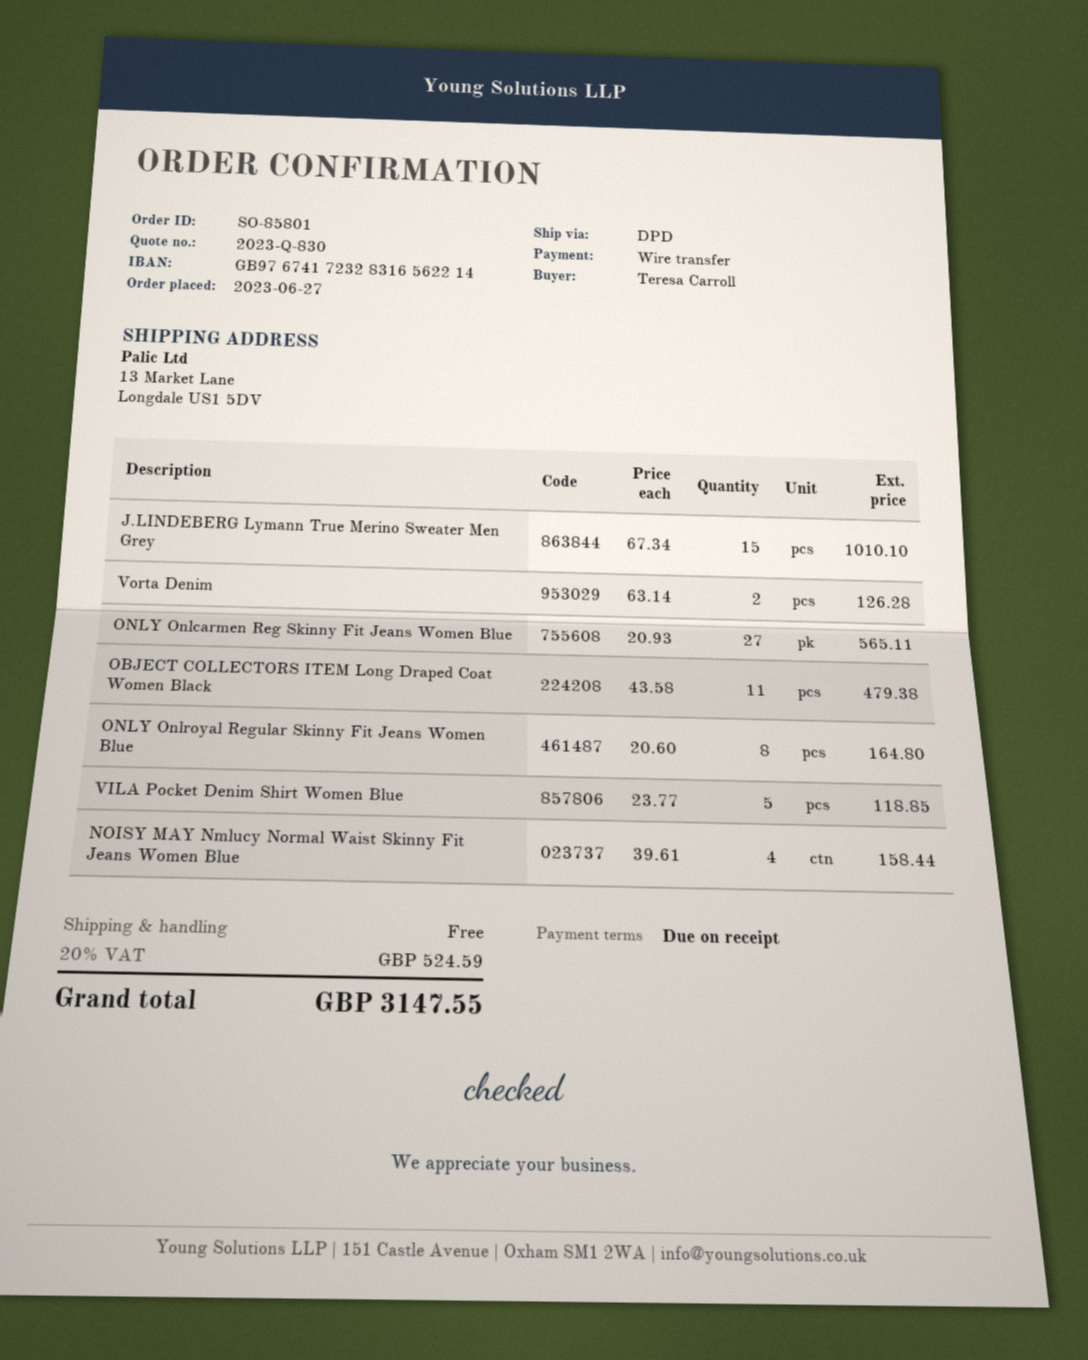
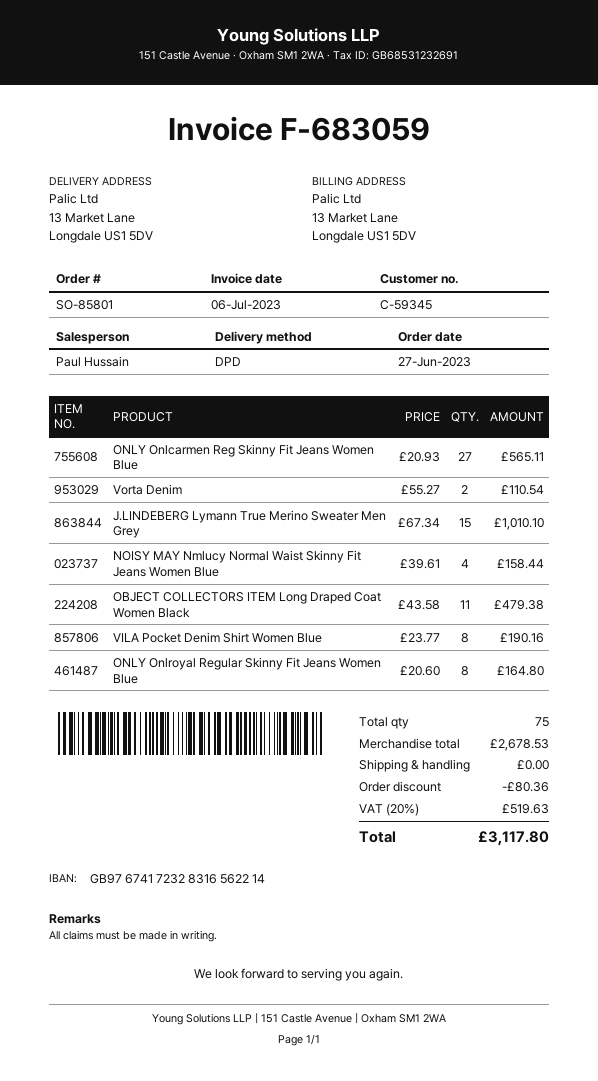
Vorta Denim: 2 x 63.14 = 126.28 -> 2 x 55.27 = 110.54
VILA Pocket Denim Shirt Women Blue: 5 x 23.77 = 118.85 -> 8 x 23.77 = 190.16
discount: none -> 80.36
tax: 20% = 524.59 -> 20% = 519.63
total: 3147.55 -> 3117.80

